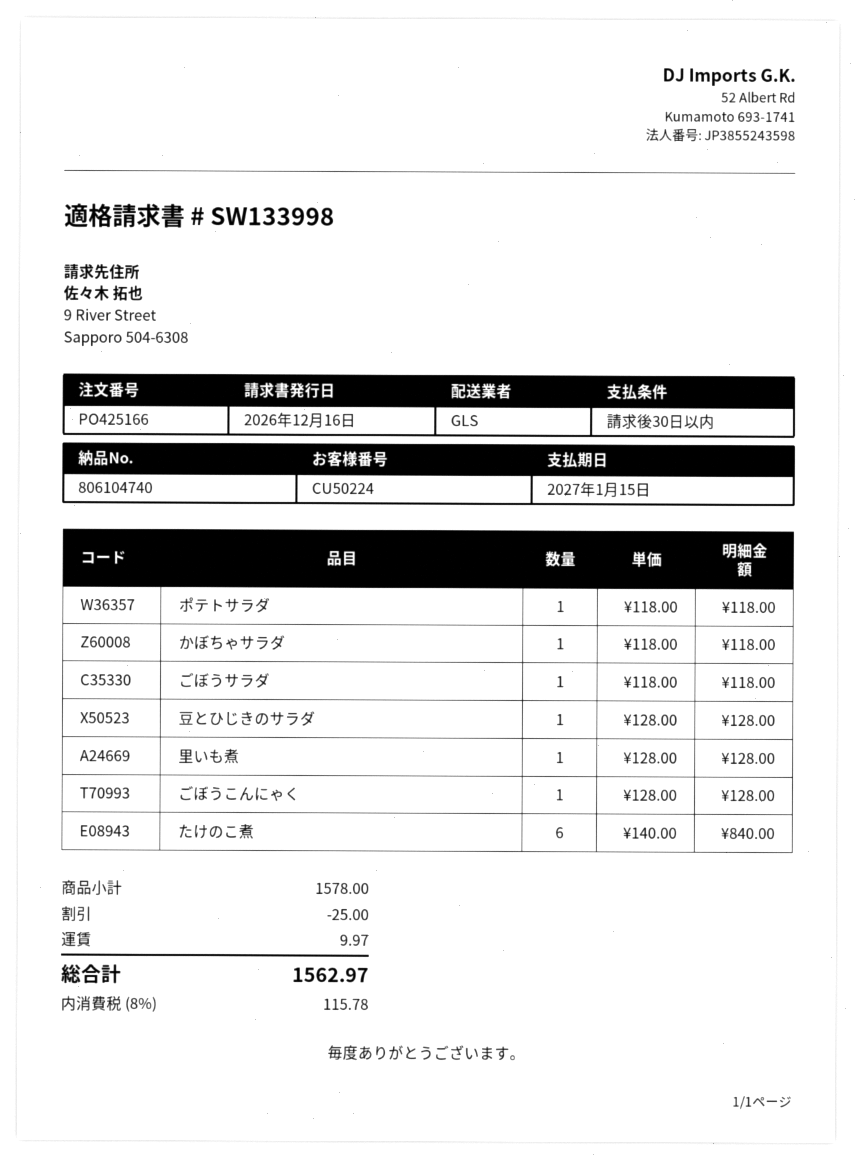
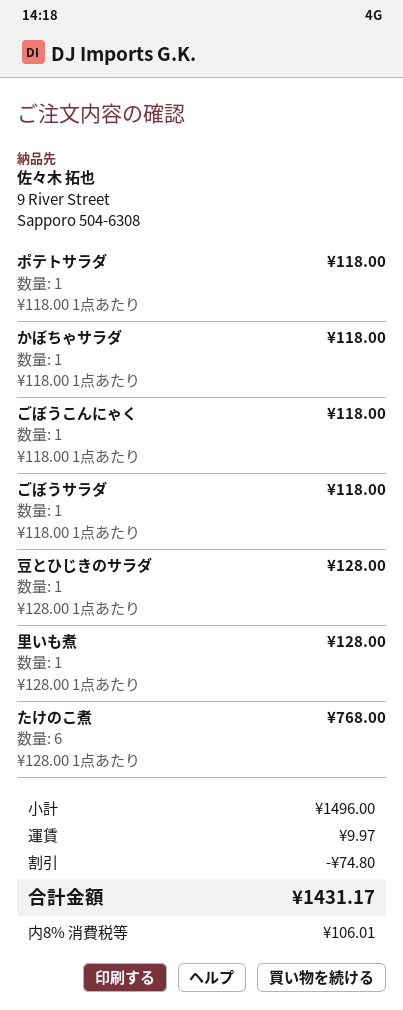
ごぼうこんにゃく: 1 x 128.00 = 128.00 -> 1 x 118.00 = 118.00
たけのこ煮: 6 x 140.00 = 840.00 -> 6 x 128.00 = 768.00
subtotal: 1578.00 -> 1496.00
discount: 25.00 -> 74.80
tax: 8% = 115.78 -> 8% = 106.01
total: 1562.97 -> 1431.17

